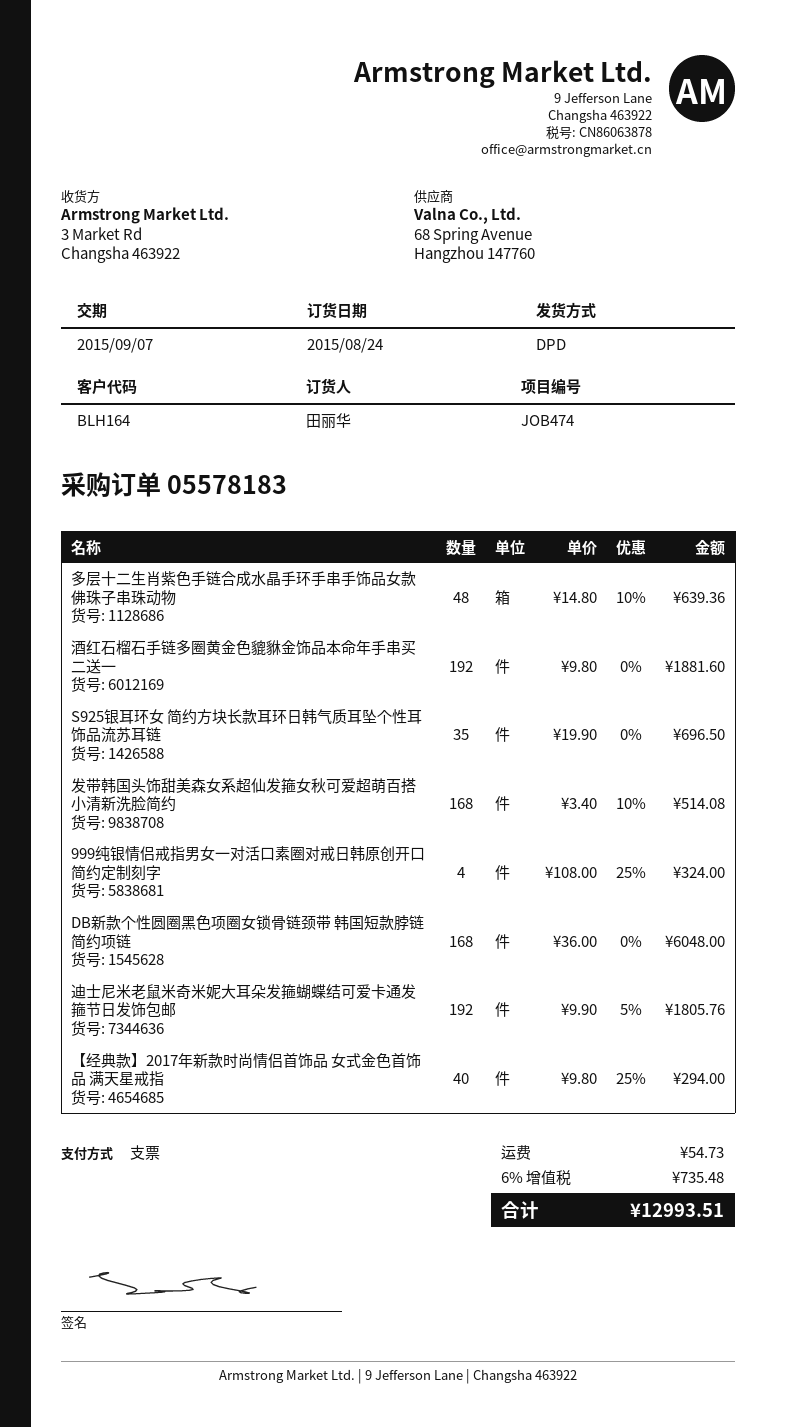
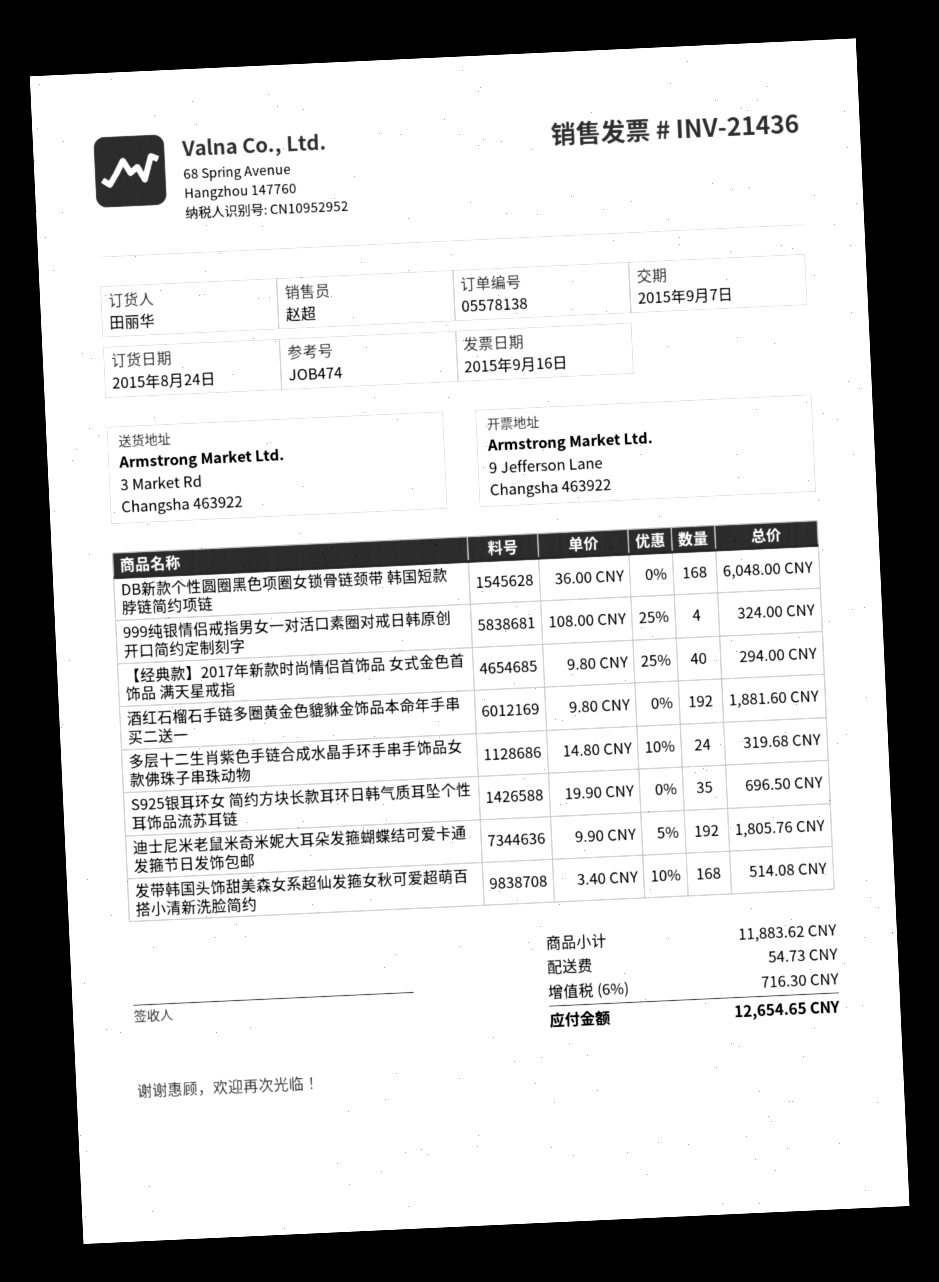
order number: 05578183 -> 05578138
多层十二生肖紫色手链合成水晶手环手串手饰品女款佛珠子串珠动物: 48 x 14.80 - 10% = 639.36 -> 24 x 14.80 - 10% = 319.68
tax: 6% = 735.48 -> 6% = 716.30
total: 12993.51 -> 12654.65

